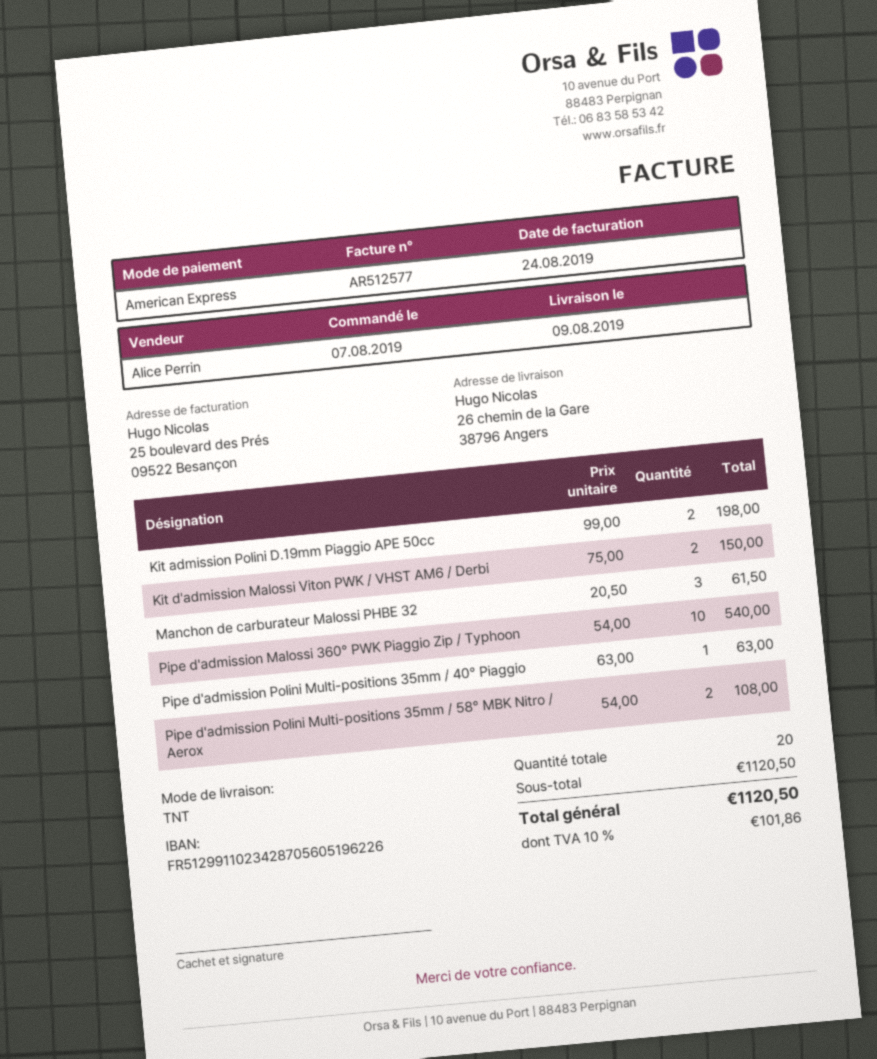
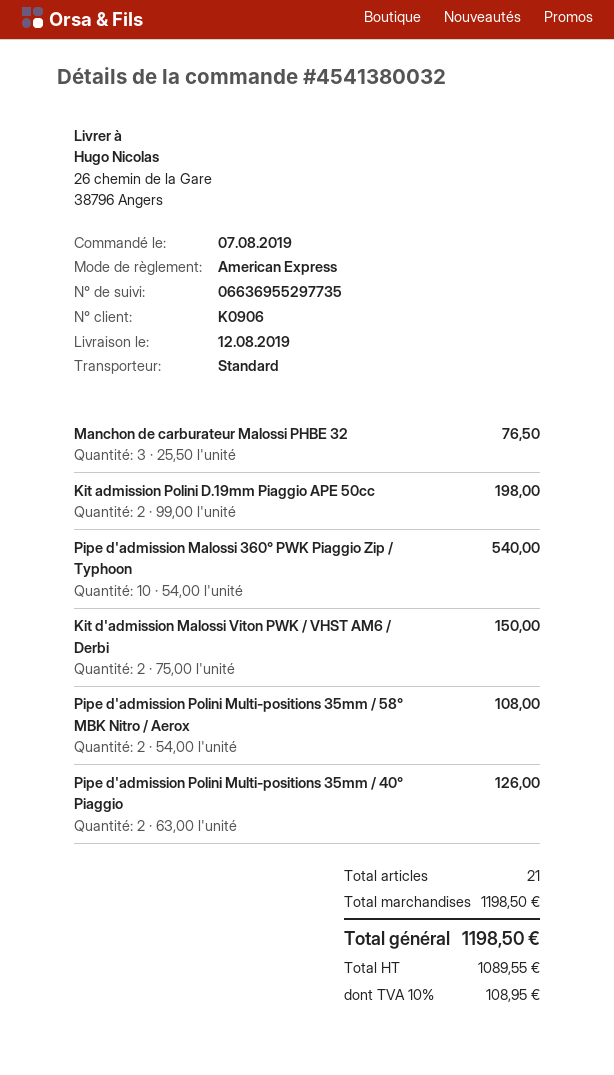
delivery date: 2019-08-09 -> 2019-08-12
shipping method: TNT -> standard
Manchon de carburateur Malossi PHBE 32: 3 x 20.50 = 61.50 -> 3 x 25.50 = 76.50
Pipe d'admission Polini Multi-positions 35mm / 40° Piaggio: 1 x 63.00 = 63.00 -> 2 x 63.00 = 126.00
total quantity: 20 -> 21
subtotal: 1120.50 -> 1198.50
tax: 10% = 101.86 -> 10% = 108.95
total: 1120.50 -> 1198.50

